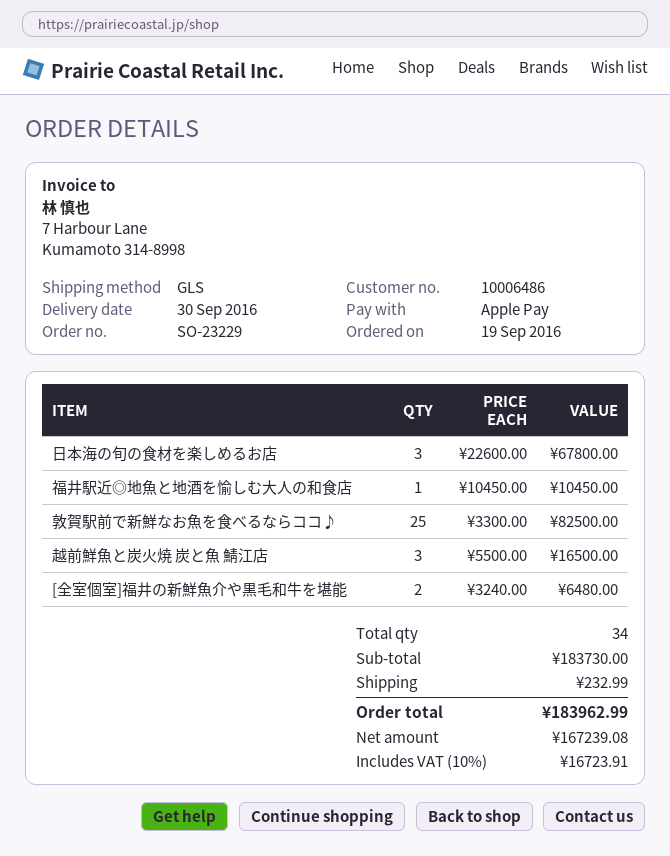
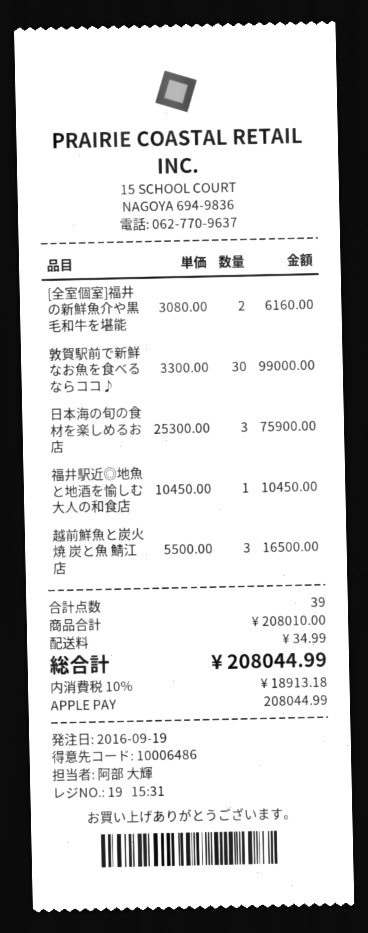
日本海の旬の食材を楽しめるお店: 3 x 22600.00 = 67800.00 -> 3 x 25300.00 = 75900.00
敦賀駅前で新鮮なお魚を食べるならココ♪: 25 x 3300.00 = 82500.00 -> 30 x 3300.00 = 99000.00
[全室個室]福井の新鮮魚介や黒毛和牛を堪能: 2 x 3240.00 = 6480.00 -> 2 x 3080.00 = 6160.00
total quantity: 34 -> 39
subtotal: 183730.00 -> 208010.00
shipping: 232.99 -> 34.99
tax: 10% = 16723.91 -> 10% = 18913.18
total: 183962.99 -> 208044.99

